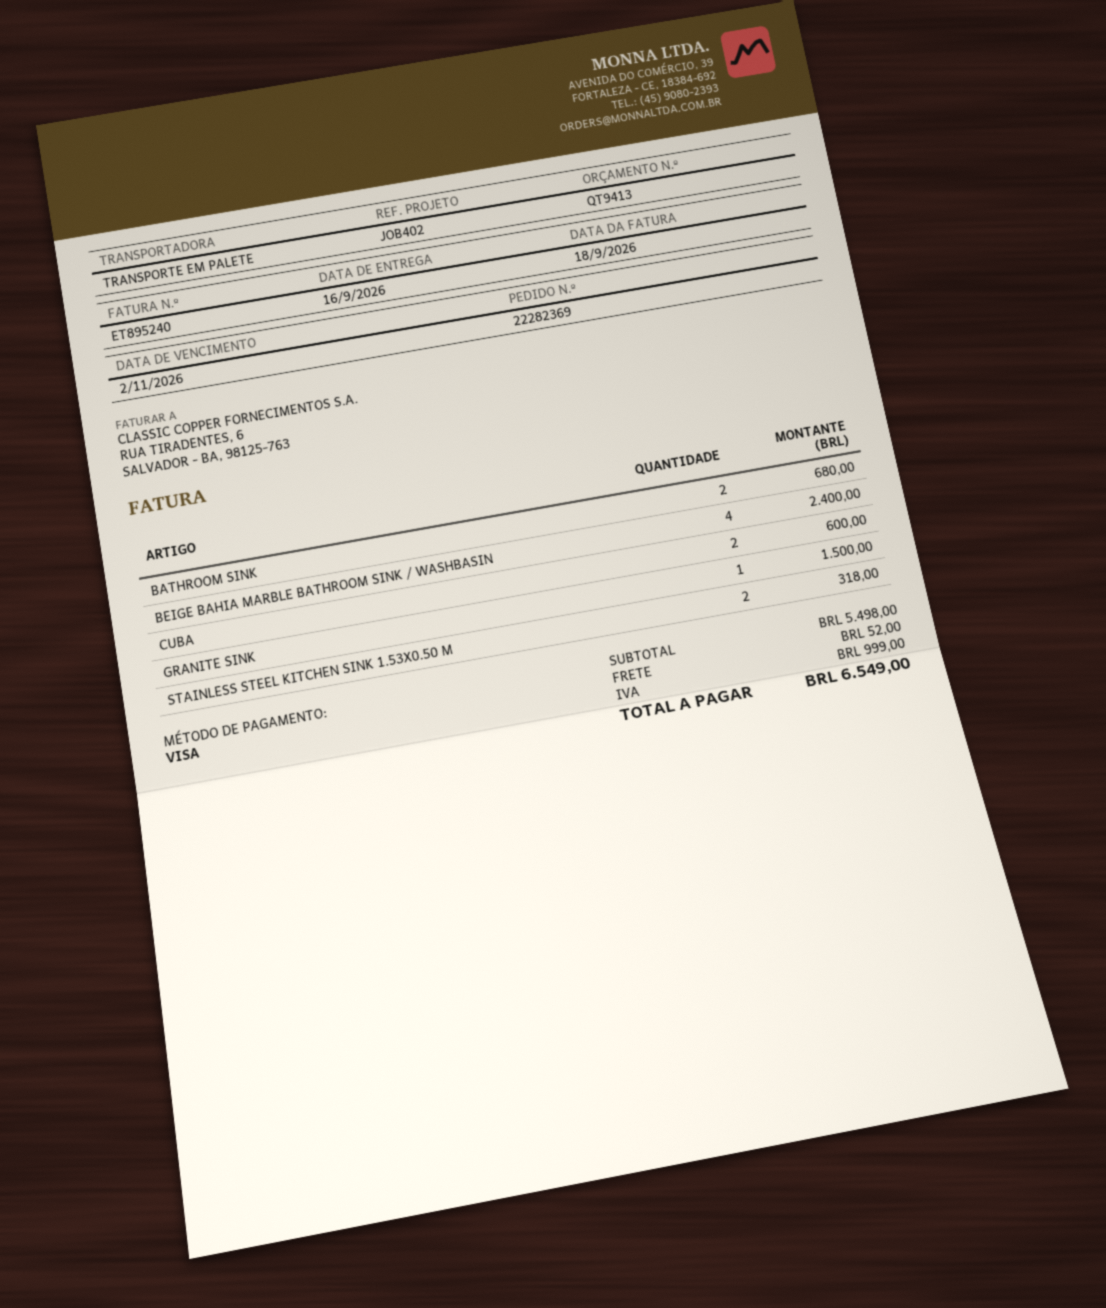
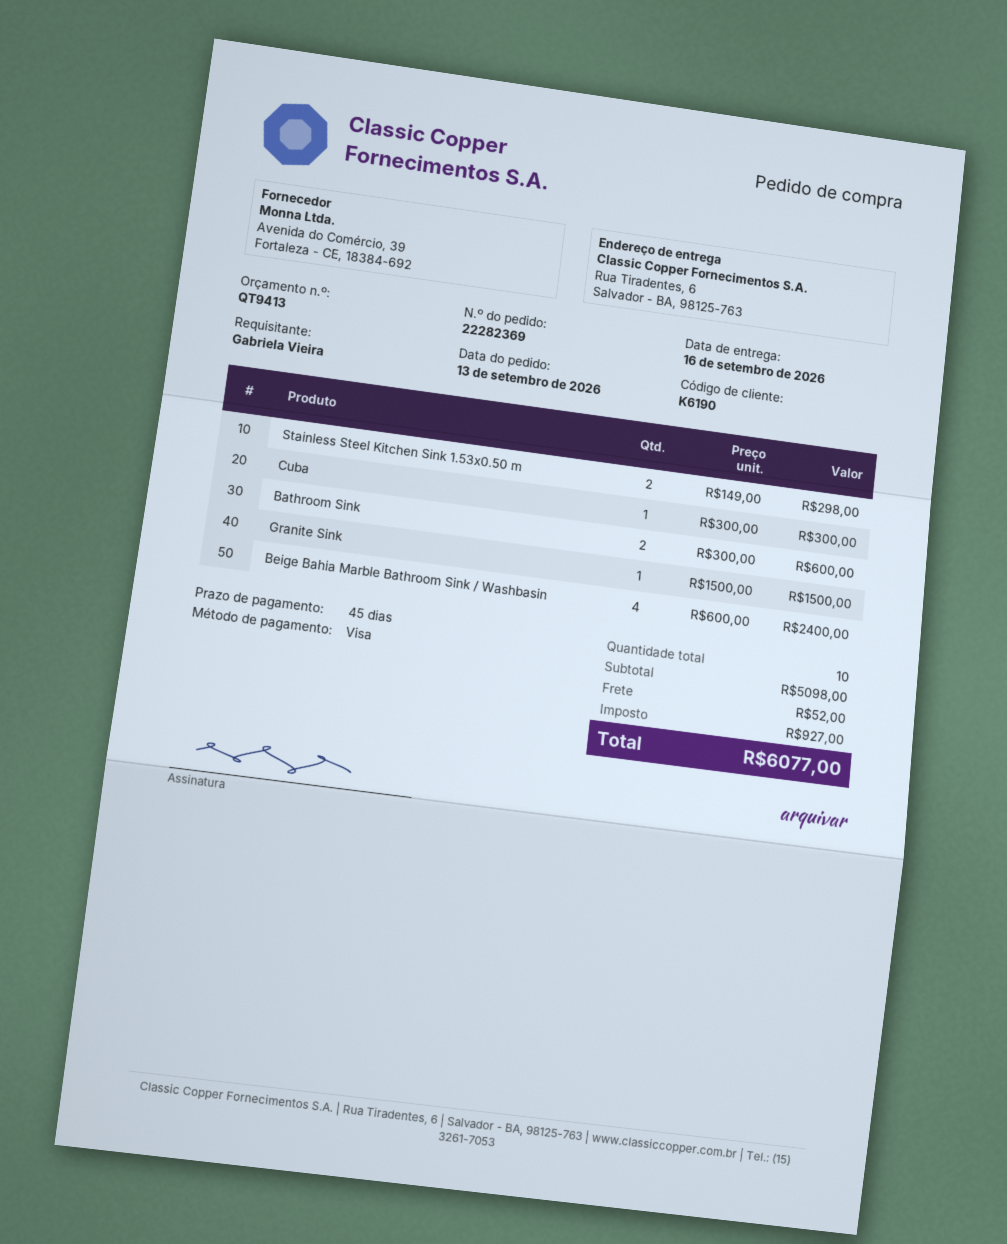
BATHROOM SINK: 2 for 680.00 -> 2 for 600.00
CUBA: 2 for 600.00 -> 1 for 300.00
STAINLESS STEEL KITCHEN SINK 1.53X0.50 M: 2 for 318.00 -> 2 for 298.00
subtotal: 5498.00 -> 5098.00
tax: 999.00 -> 927.00
total: 6549.00 -> 6077.00

